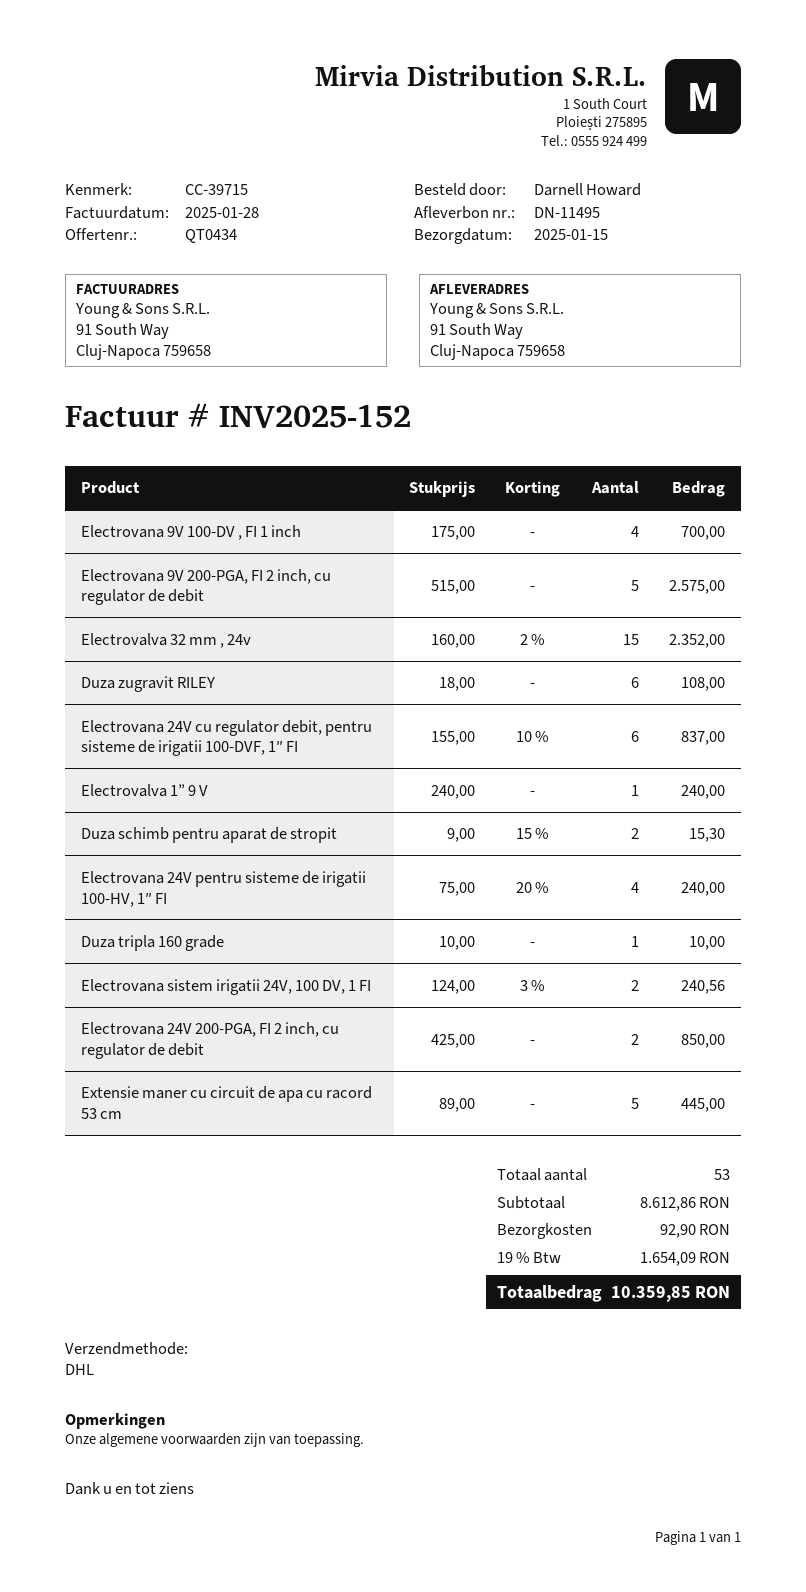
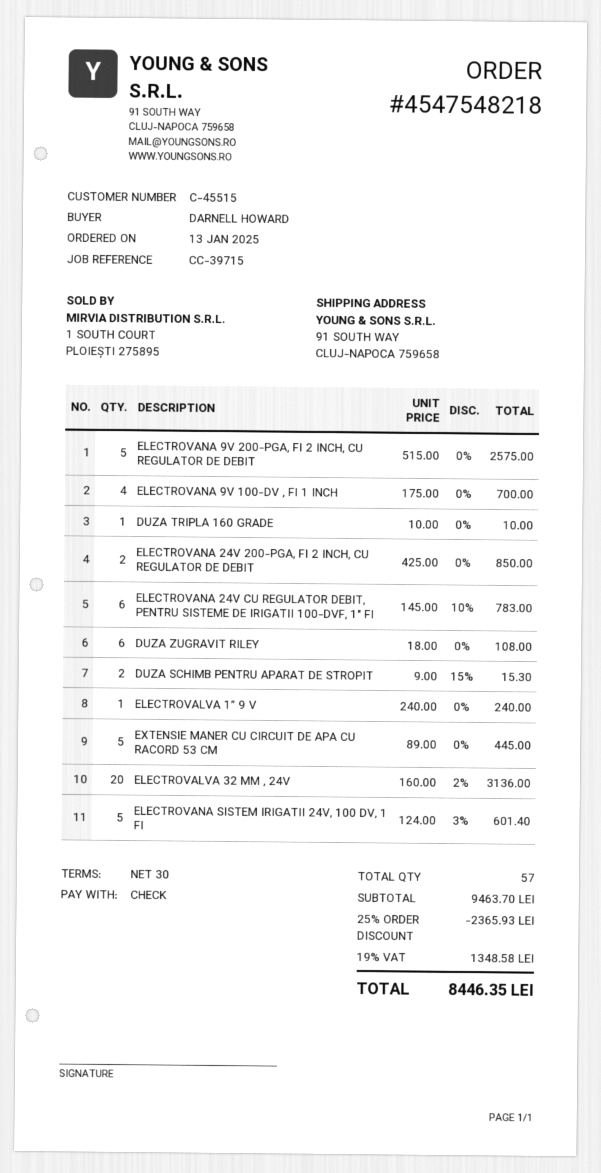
Electrovalva 32 mm , 24v: 15 x 160.00 - 2% = 2352.00 -> 20 x 160.00 - 2% = 3136.00
Electrovana 24V cu regulator debit, pentru sisteme de irigatii 100-DVF, 1″ FI: 6 x 155.00 - 10% = 837.00 -> 6 x 145.00 - 10% = 783.00
Electrovana 24V pentru sisteme de irigatii 100-HV, 1″ FI: 4 x 75.00 - 20% = 240.00 -> none
Electrovana sistem irigatii 24V, 100 DV, 1 FI: 2 x 124.00 - 3% = 240.56 -> 5 x 124.00 - 3% = 601.40
total quantity: 53 -> 57
subtotal: 8612.86 -> 9463.70
discount: none -> 25% = 2365.93
shipping: 92.90 -> none
tax: 19% = 1654.09 -> 19% = 1348.58
total: 10359.85 -> 8446.35

